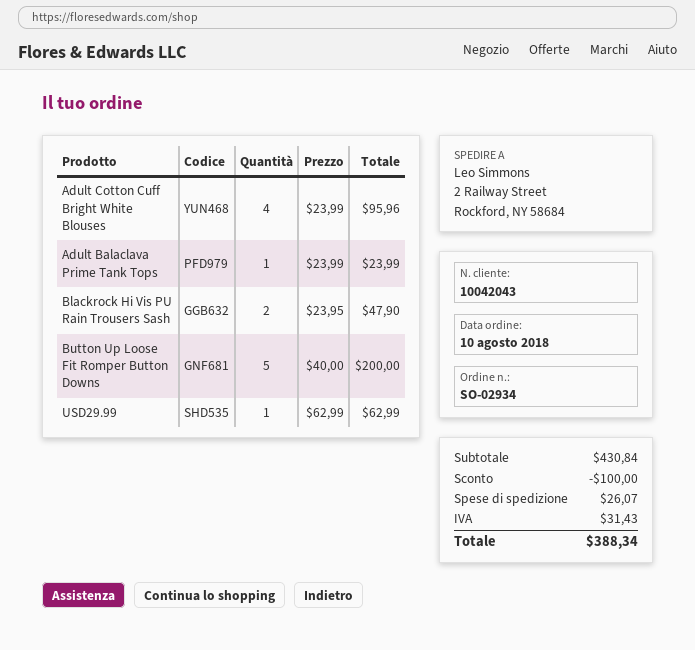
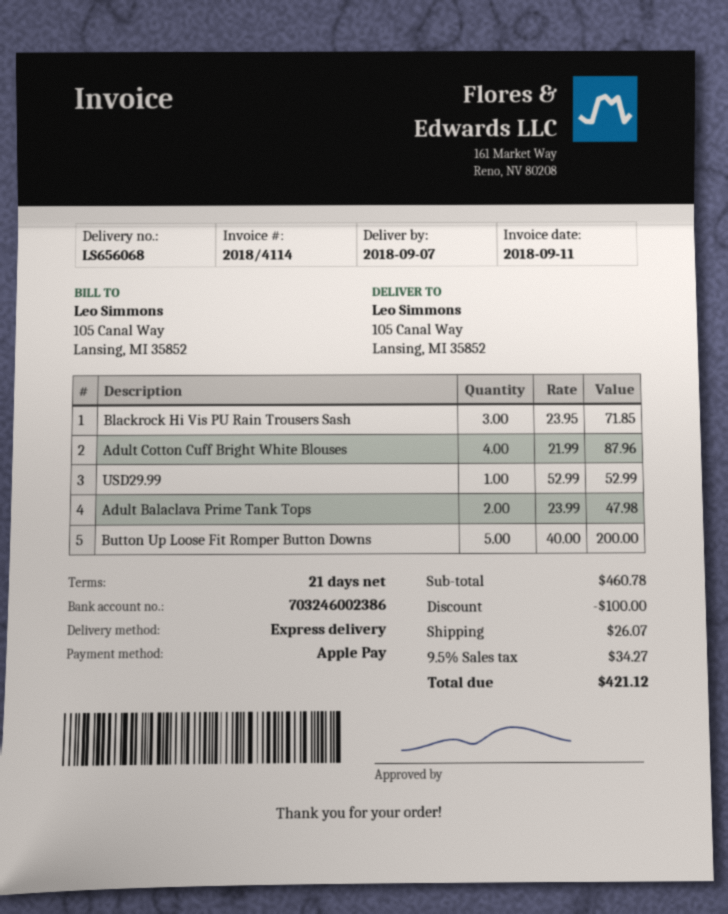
ship to: 2 Railway Street, Rockford, NY 58684 -> 105 Canal Way, Lansing, MI 35852
Adult Cotton Cuff Bright White Blouses: 4 x 23.99 = 95.96 -> 4 x 21.99 = 87.96
Adult Balaclava Prime Tank Tops: 1 x 23.99 = 23.99 -> 2 x 23.99 = 47.98
Blackrock Hi Vis PU Rain Trousers Sash: 2 x 23.95 = 47.90 -> 3 x 23.95 = 71.85
USD29.99: 1 x 62.99 = 62.99 -> 1 x 52.99 = 52.99
subtotal: 430.84 -> 460.78
tax: 31.43 -> 34.27
total: 388.34 -> 421.12

